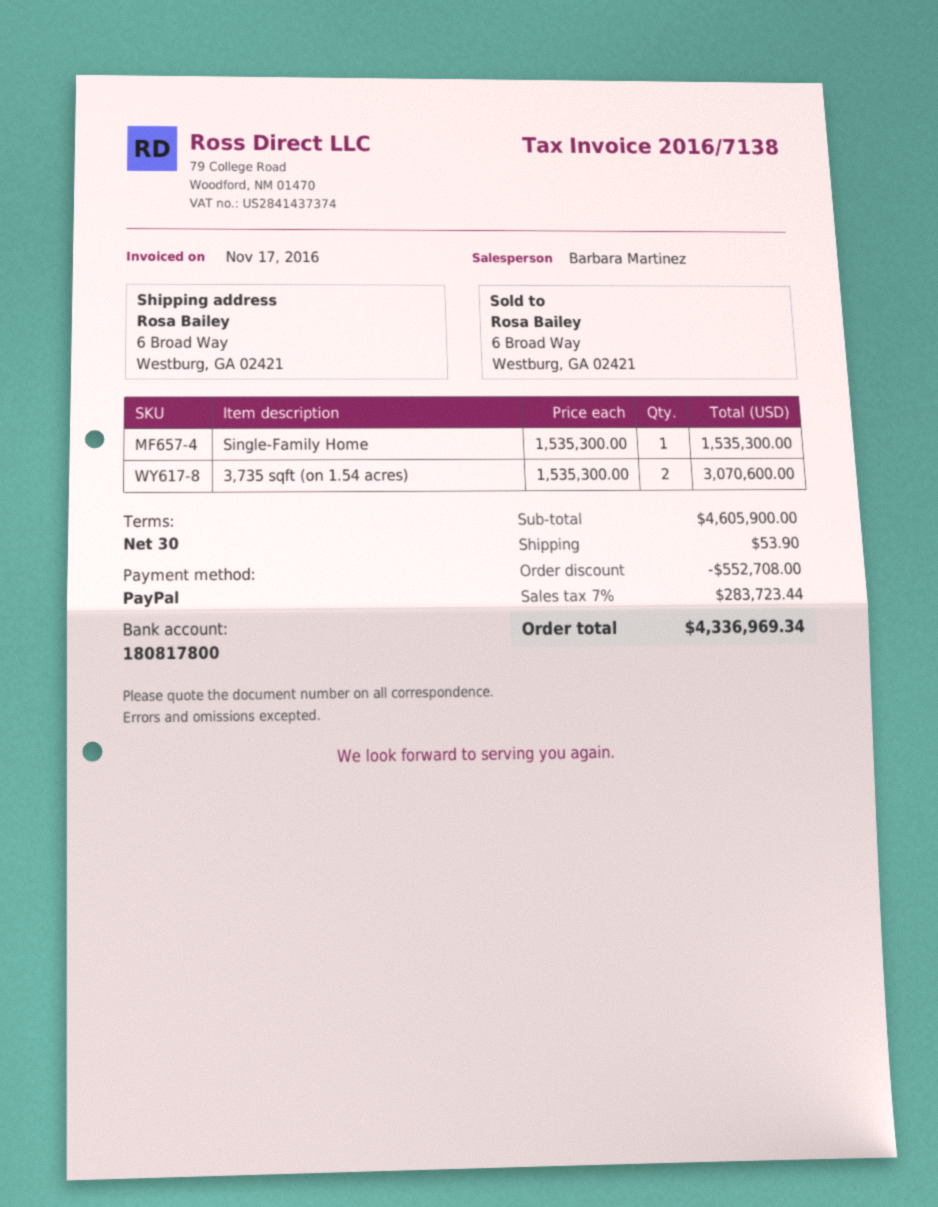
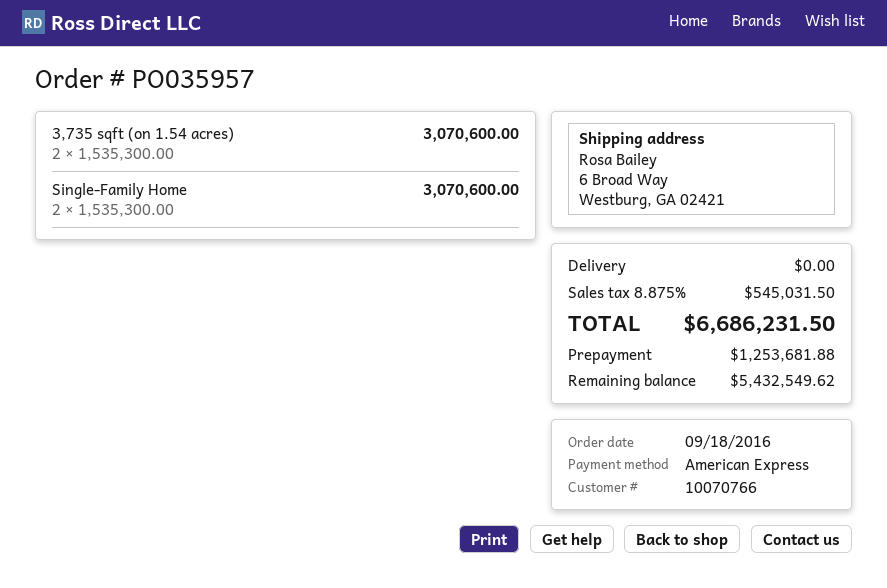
payment method: PayPal -> American Express
Single-Family Home: 1 x 1535300.00 = 1535300.00 -> 2 x 1535300.00 = 3070600.00
discount: 552708.00 -> none
shipping: 53.90 -> 0.00
tax: 7% = 283723.44 -> 8.875% = 545031.50
total: 4336969.34 -> 6686231.50

